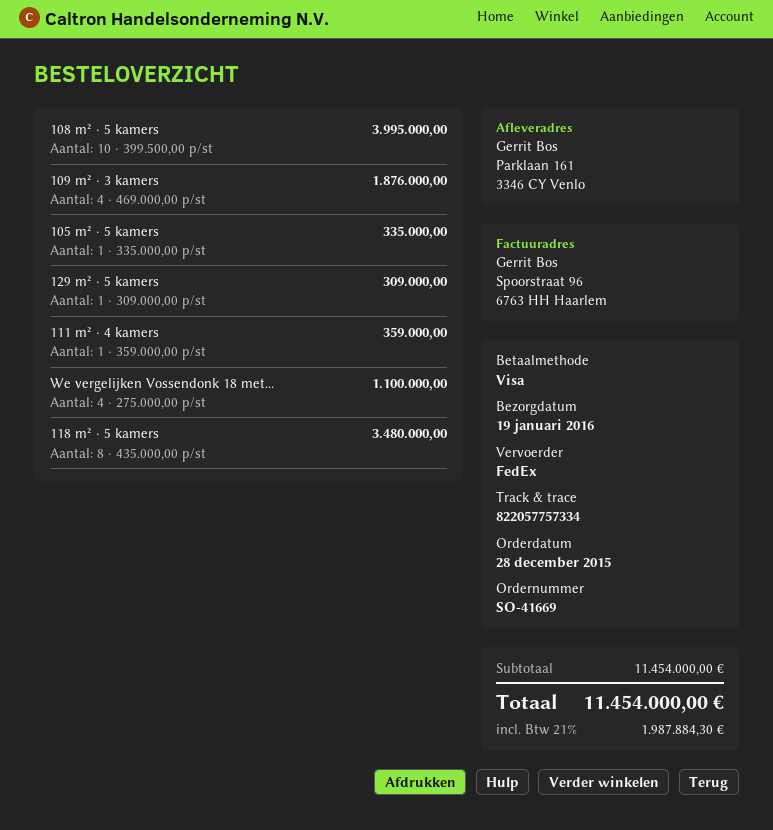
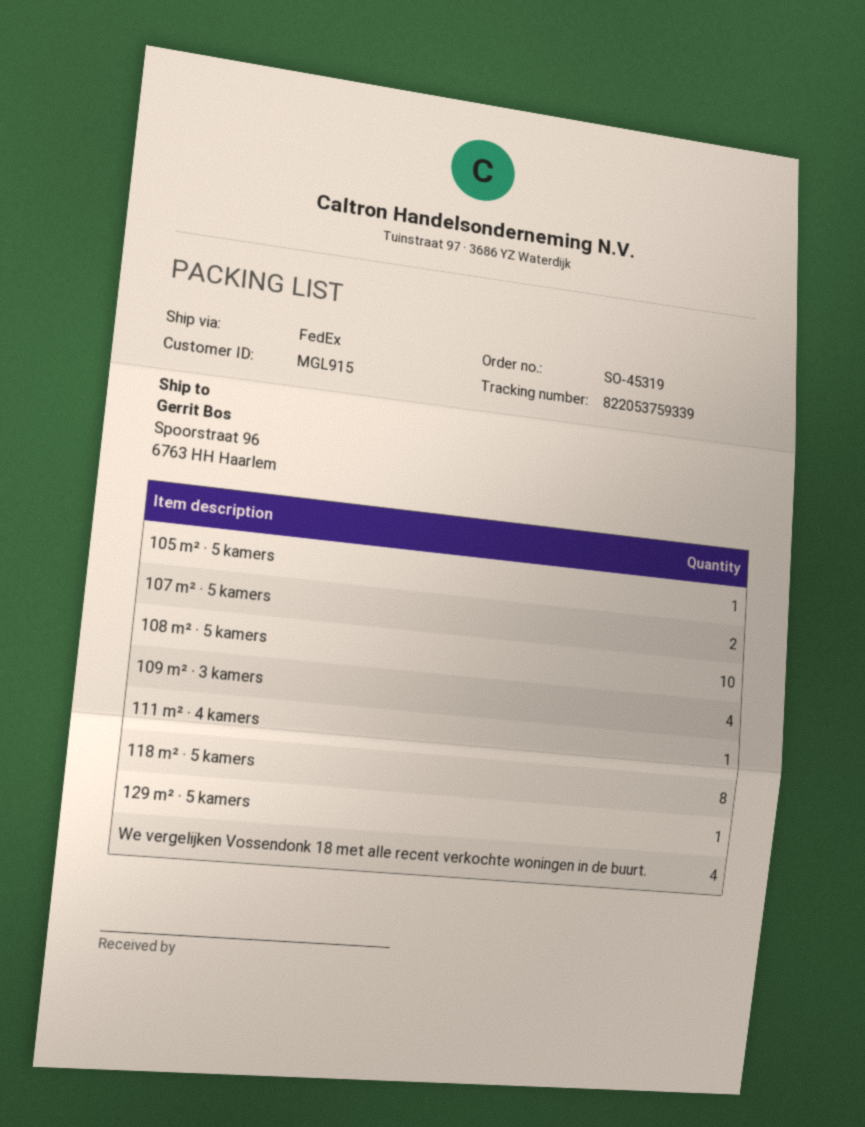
order number: SO-41669 -> SO-45319
tracking number: 822057757334 -> 822053759339
ship to: Parklaan 161, 3346 CY Venlo -> Spoorstraat 96, 6763 HH Haarlem
107 m² · 5 kamers: none -> 2

